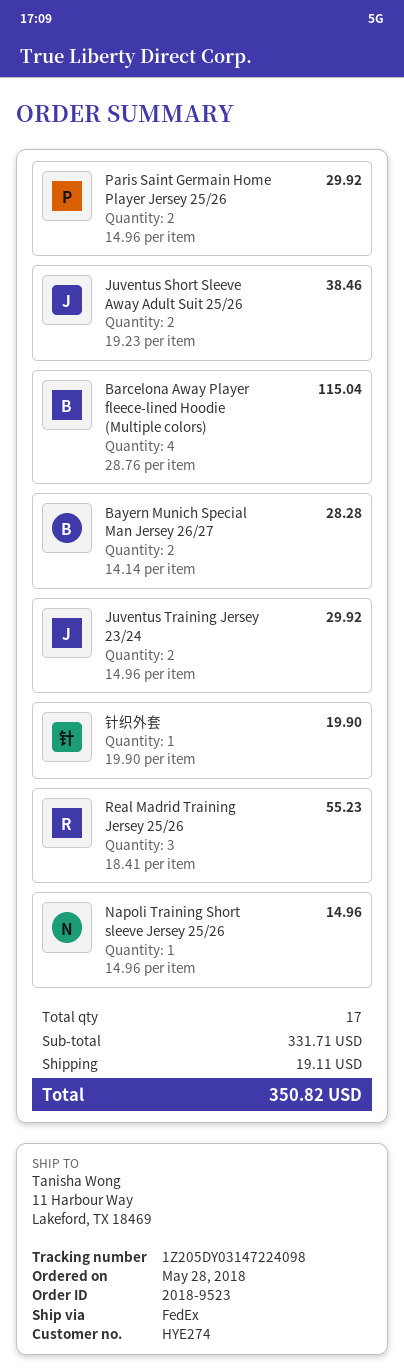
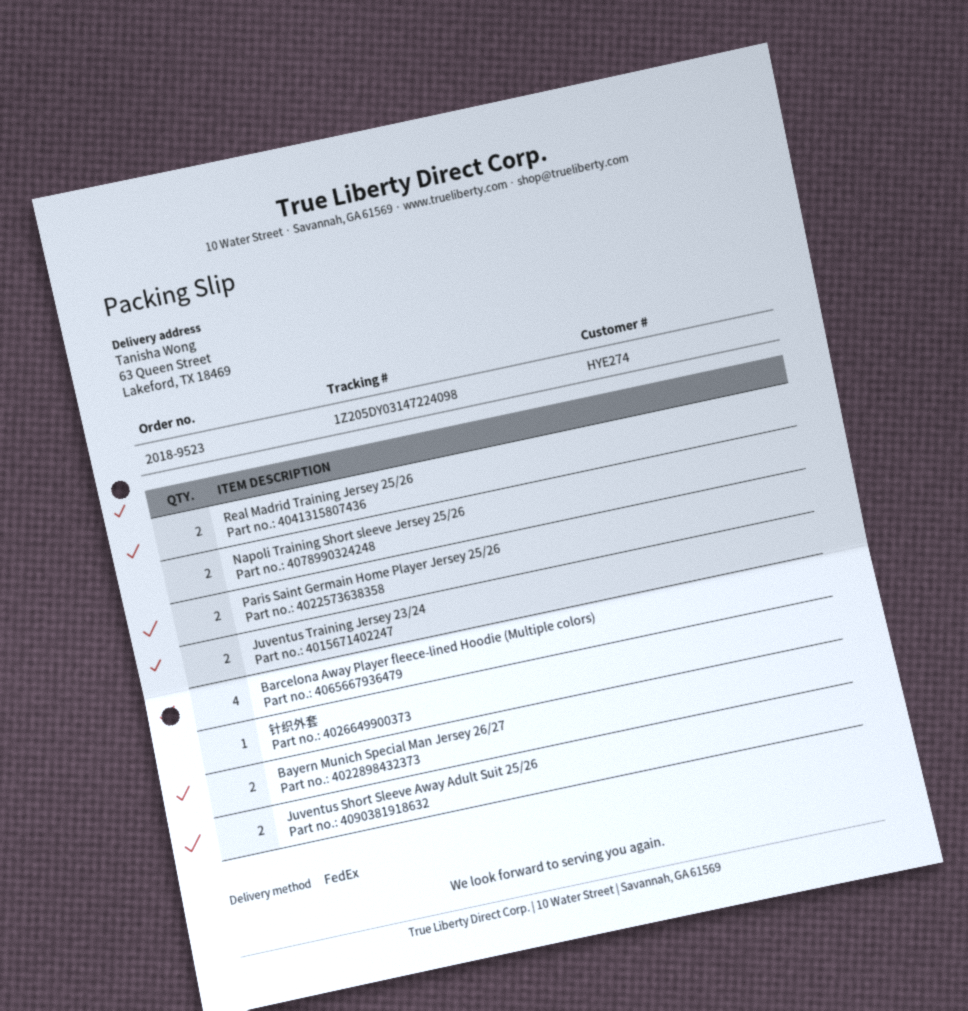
ship to: 11 Harbour Way, Lakeford, TX 18469 -> 63 Queen Street, Lakeford, TX 18469
Real Madrid Training Jersey 25/26: 3 -> 2
Napoli Training Short sleeve Jersey 25/26: 1 -> 2

